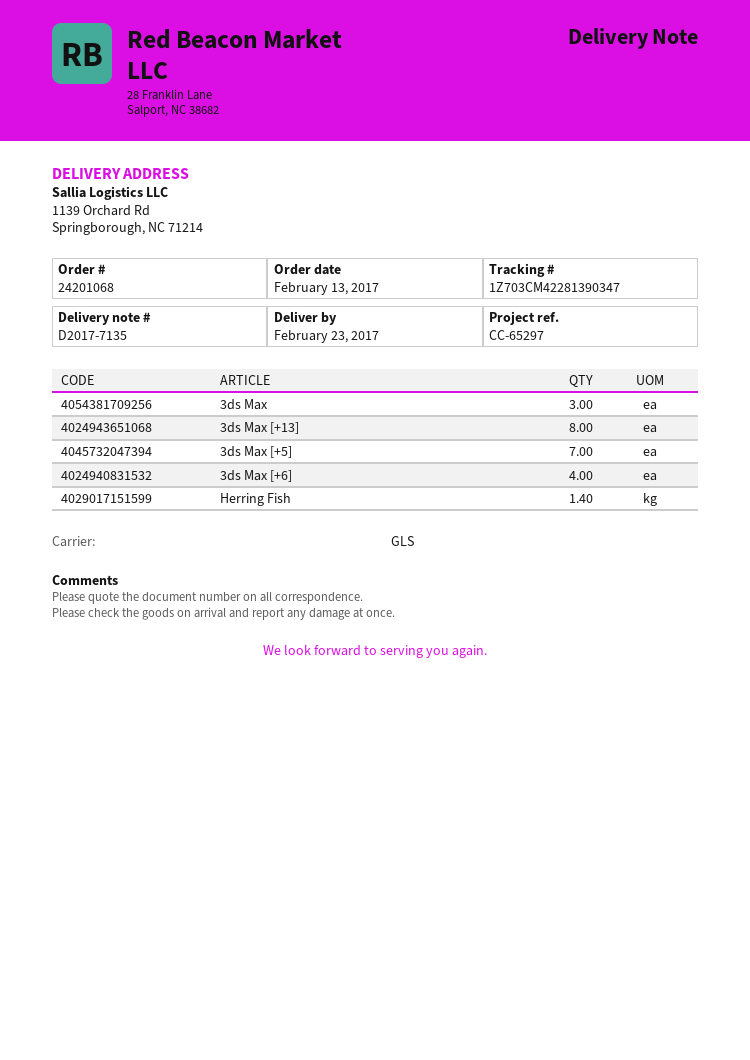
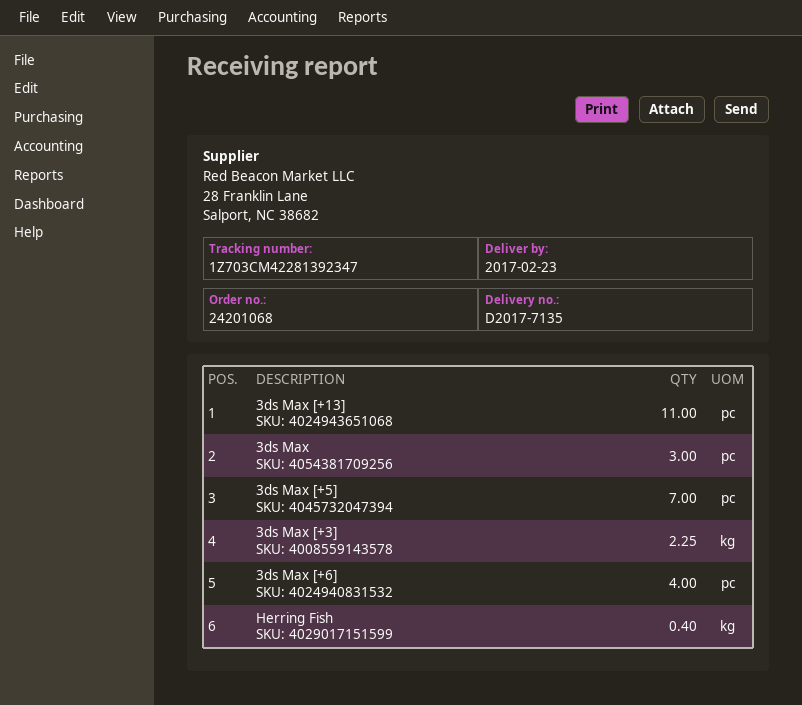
tracking number: 1Z703CM42281390347 -> 1Z703CM42281392347
3ds Max [+13]: 8 -> 11
Herring Fish: 1.4 -> 0.4
3ds Max [+3]: none -> 2.25

